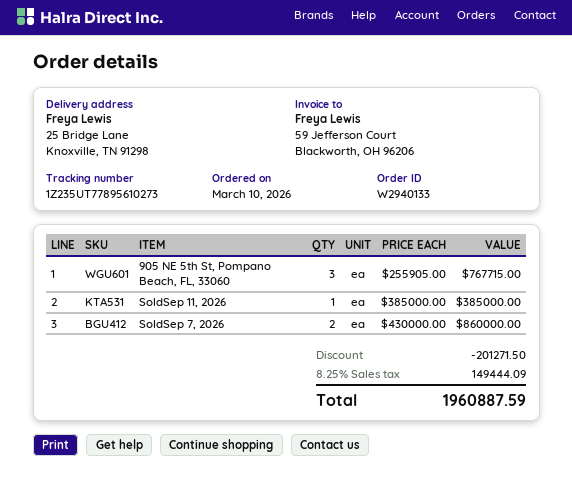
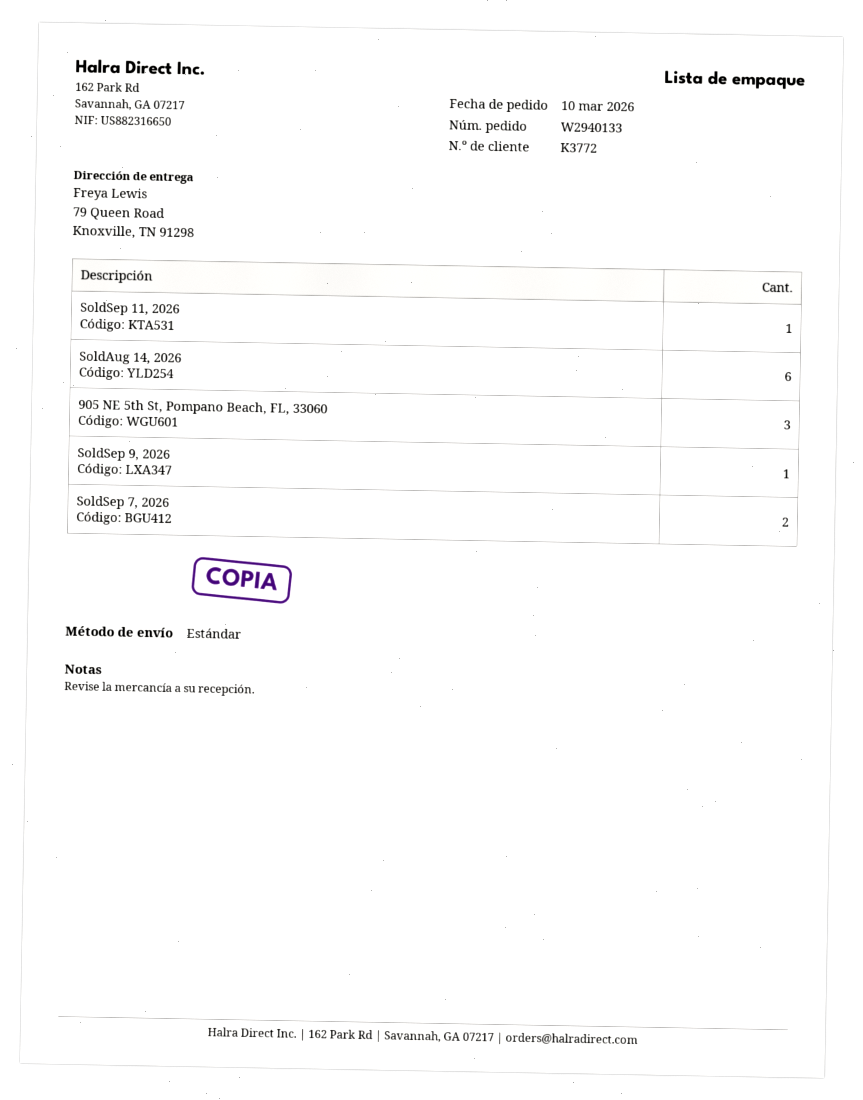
ship to: 25 Bridge Lane, Knoxville, TN 91298 -> 79 Queen Road, Knoxville, TN 91298
SoldAug 14, 2026: none -> 6
SoldSep 9, 2026: none -> 1

